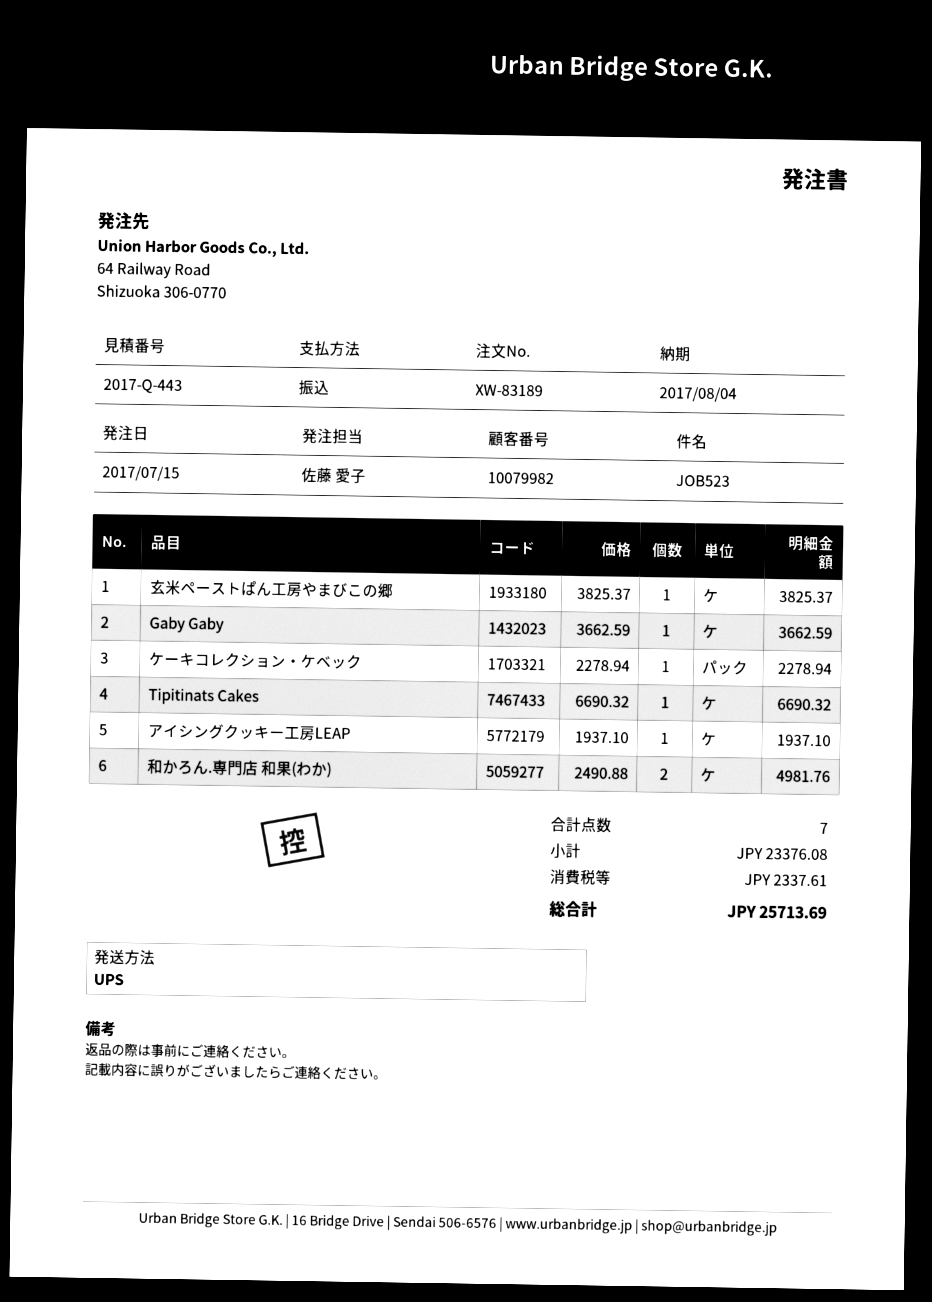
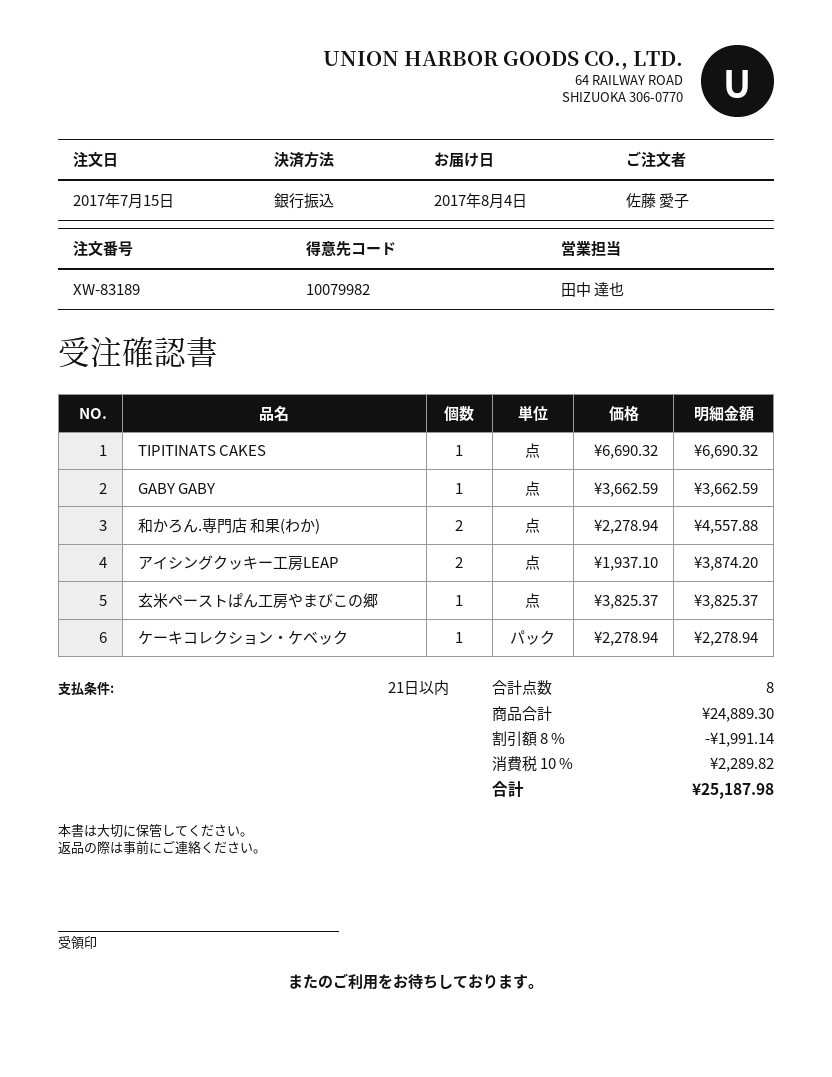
アイシングクッキー工房LEAP: 1 x 1937.10 = 1937.10 -> 2 x 1937.10 = 3874.20
和かろん.専門店 和果(わか): 2 x 2490.88 = 4981.76 -> 2 x 2278.94 = 4557.88
total quantity: 7 -> 8
subtotal: 23376.08 -> 24889.30
discount: none -> 8% = 1991.14
tax: 2337.61 -> 2289.82
total: 25713.69 -> 25187.98

